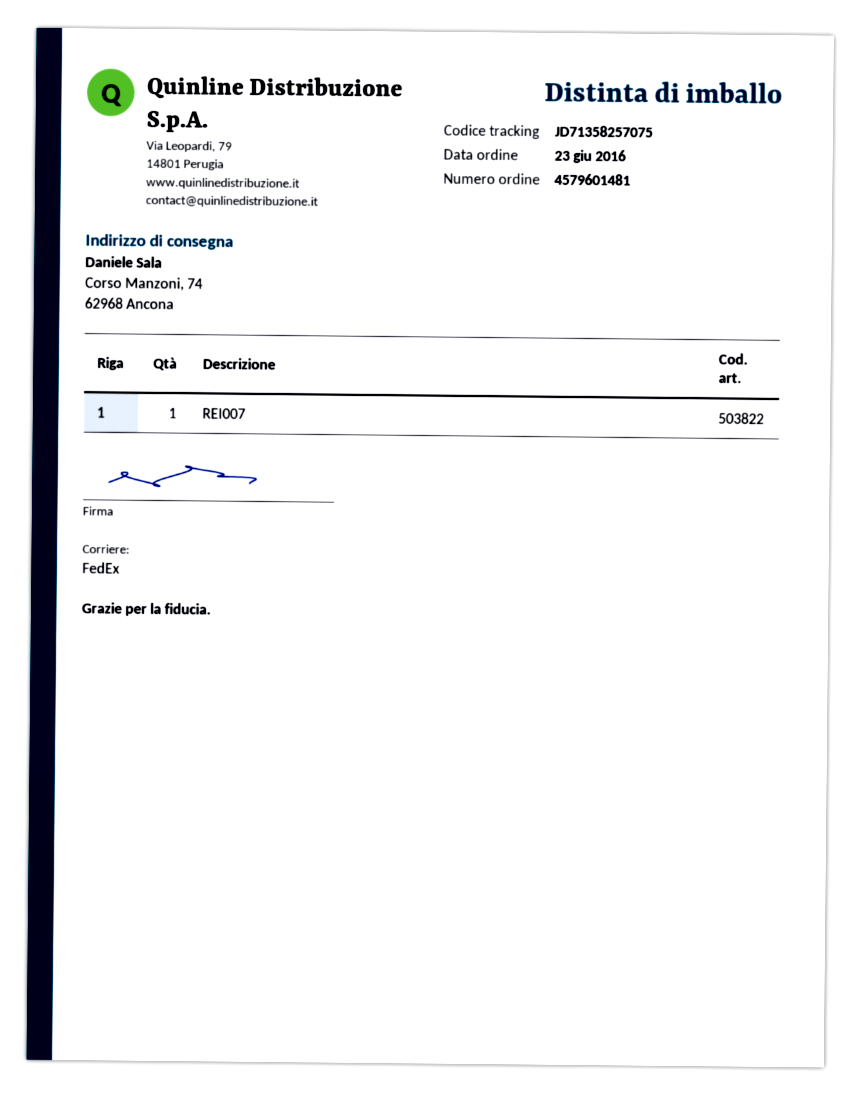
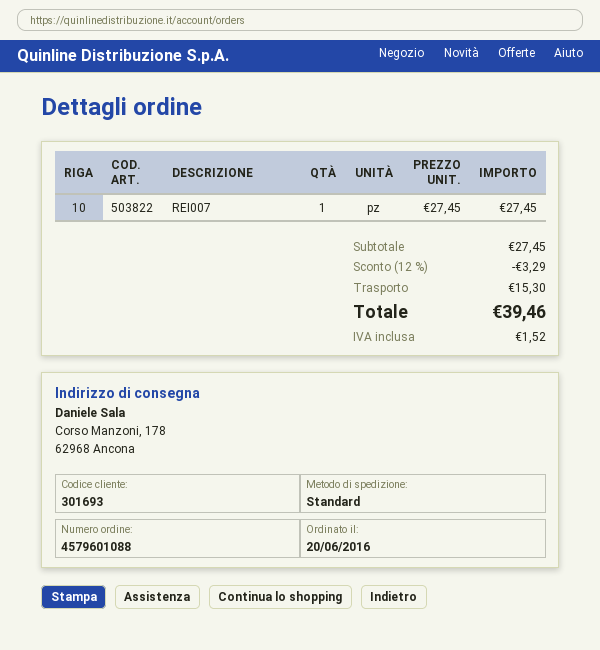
order number: 4579601481 -> 4579601088
order date: 2016-06-23 -> 2016-06-20
shipping method: FedEx -> standard
ship to: Corso Manzoni, 74, 62968 Ancona -> Corso Manzoni, 178, 62968 Ancona

